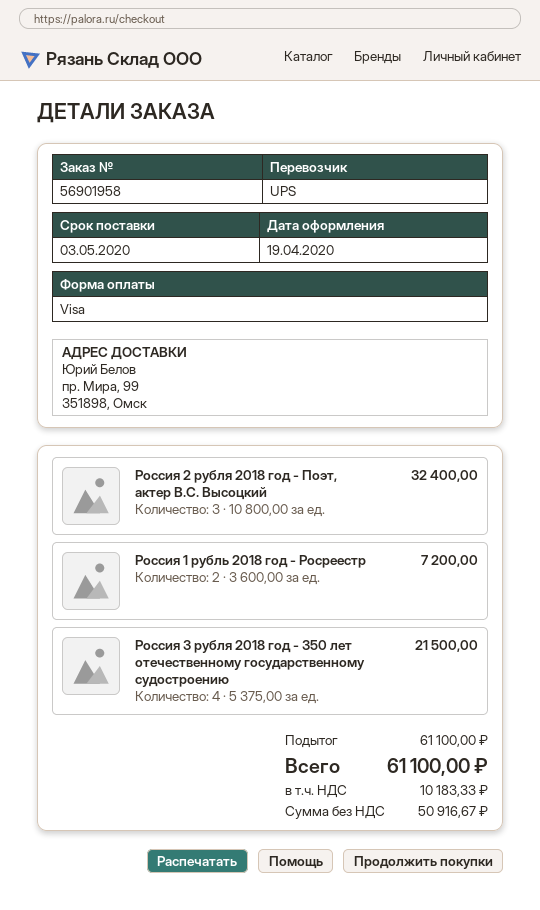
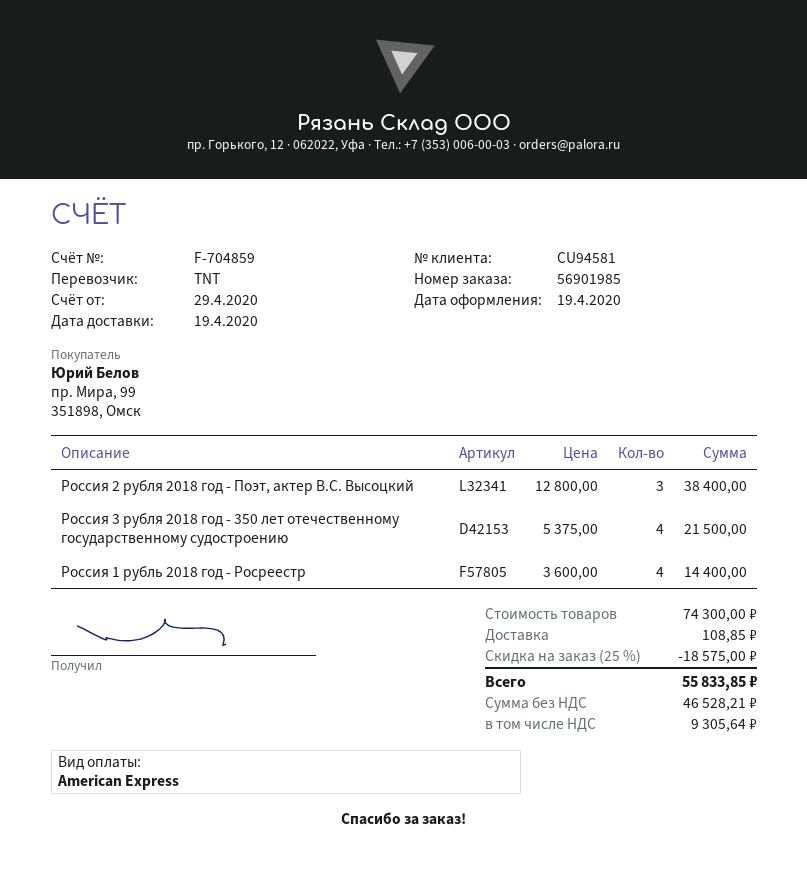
order number: 56901958 -> 56901985
delivery date: 2020-05-03 -> 2020-04-19
payment method: Visa -> American Express
shipping method: UPS -> TNT
Россия 2 рубля 2018 год - Поэт, актер В.С. Высоцкий: 3 x 10800.00 = 32400.00 -> 3 x 12800.00 = 38400.00
Россия 1 рубль 2018 год - Росреестр: 2 x 3600.00 = 7200.00 -> 4 x 3600.00 = 14400.00
subtotal: 61100.00 -> 74300.00
discount: none -> 25% = 18575.00
shipping: none -> 108.85
net: 50916.67 -> 46528.21
tax: 10183.33 -> 9305.64
total: 61100.00 -> 55833.85

